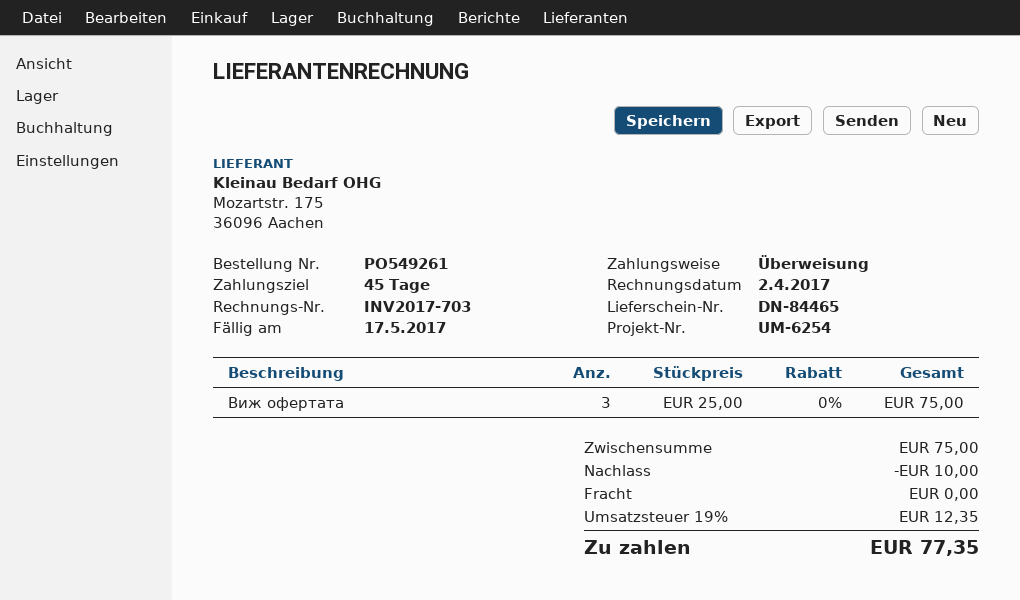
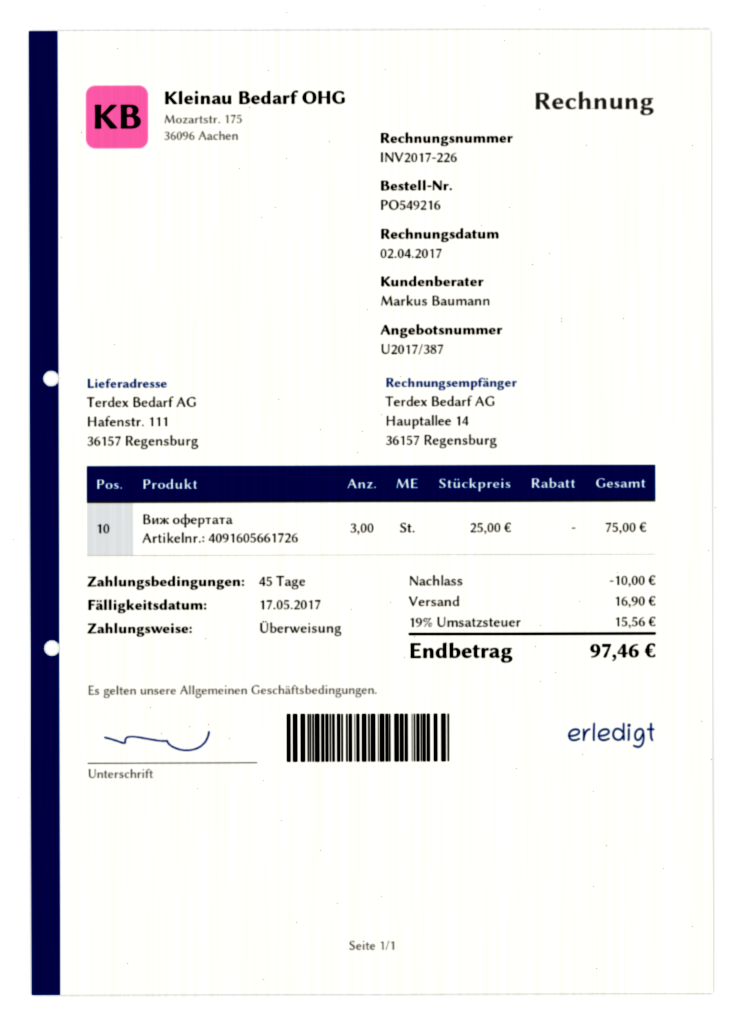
order number: PO549261 -> PO549216
invoice number: INV2017-703 -> INV2017-226
shipping: 0.00 -> 16.90
tax: 19% = 12.35 -> 19% = 15.56
total: 77.35 -> 97.46

